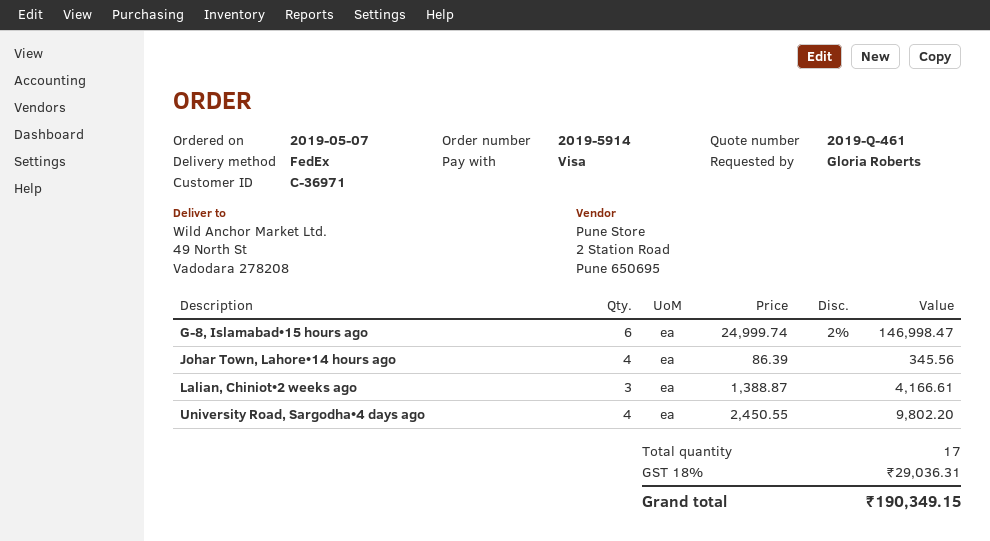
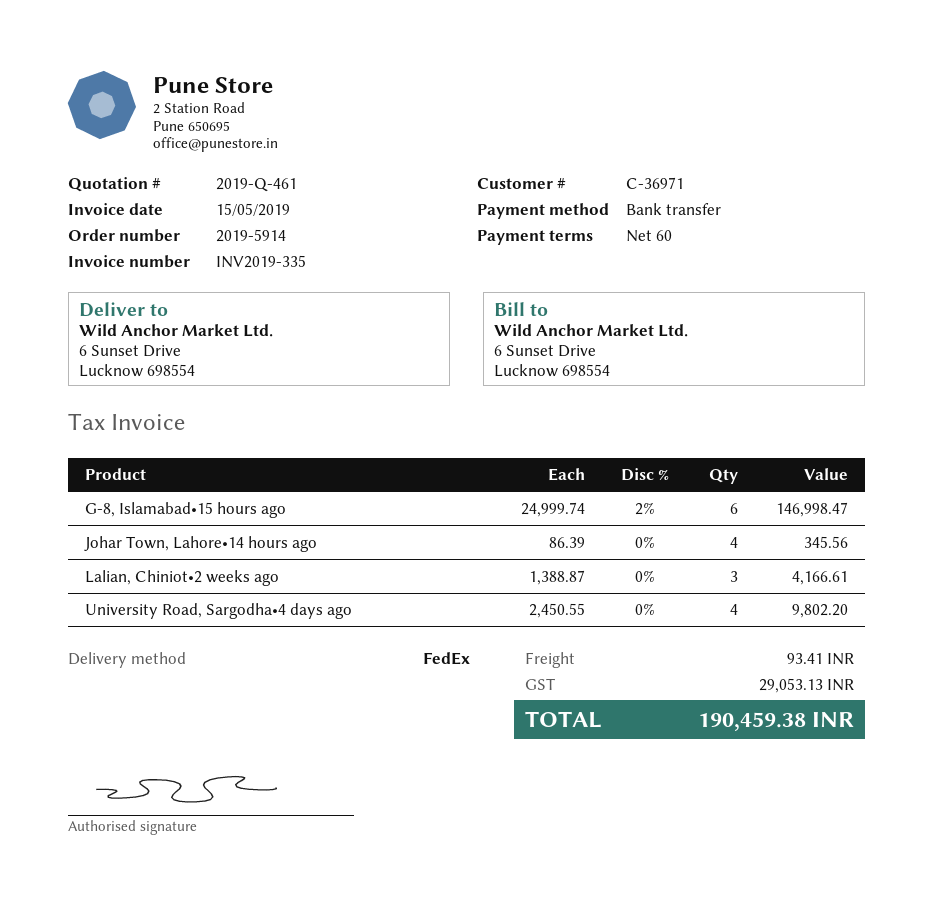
payment method: Visa -> bank transfer
ship to: 49 North St, Vadodara 278208 -> 6 Sunset Drive, Lucknow 698554
shipping: none -> 93.41
tax: 29036.31 -> 29053.13
total: 190349.15 -> 190459.38

